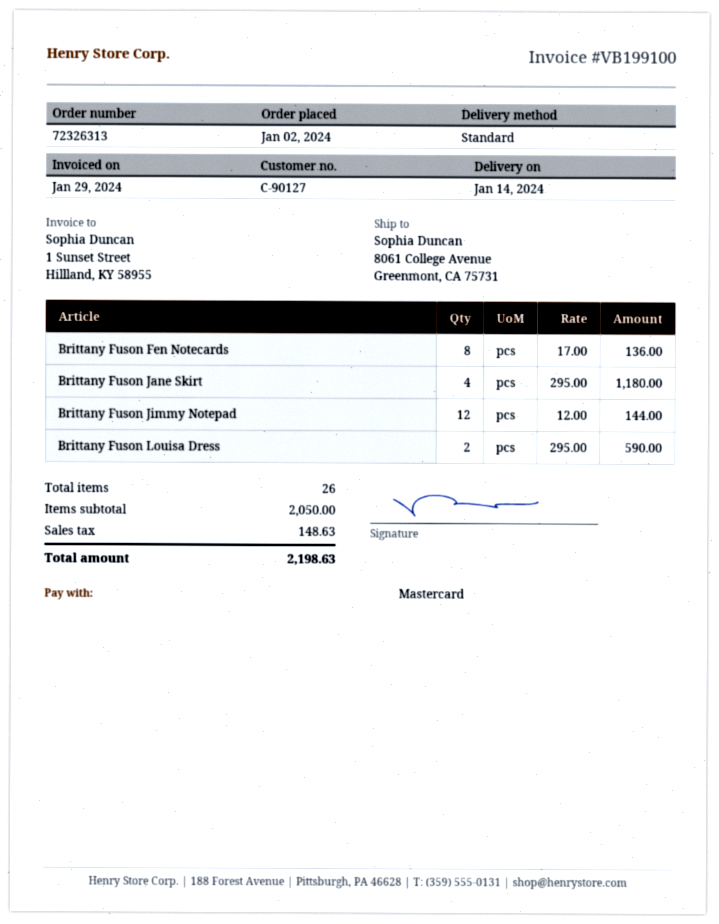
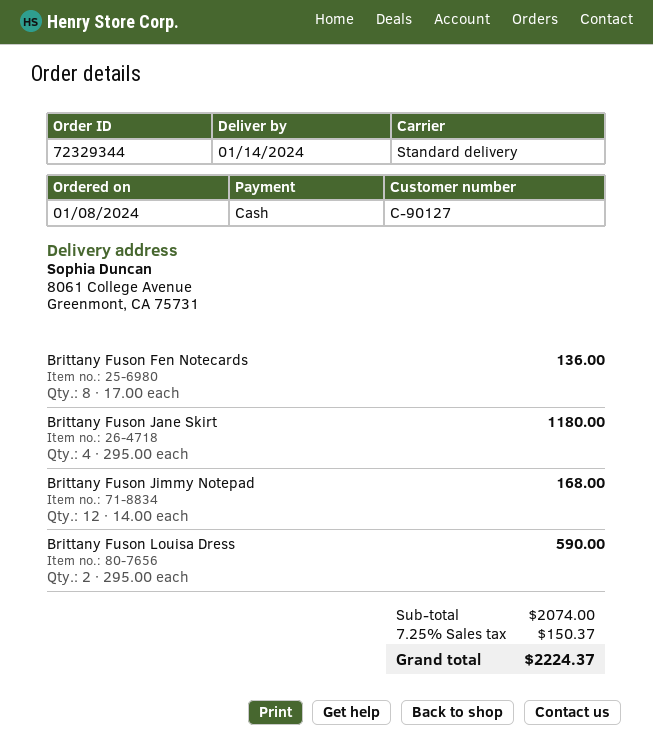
order number: 72326313 -> 72329344
order date: 2024-01-02 -> 2024-01-08
payment method: Mastercard -> cash
Brittany Fuson Jimmy Notepad: 12 x 12.00 = 144.00 -> 12 x 14.00 = 168.00
subtotal: 2050.00 -> 2074.00
tax: 148.63 -> 150.37
total: 2198.63 -> 2224.37

